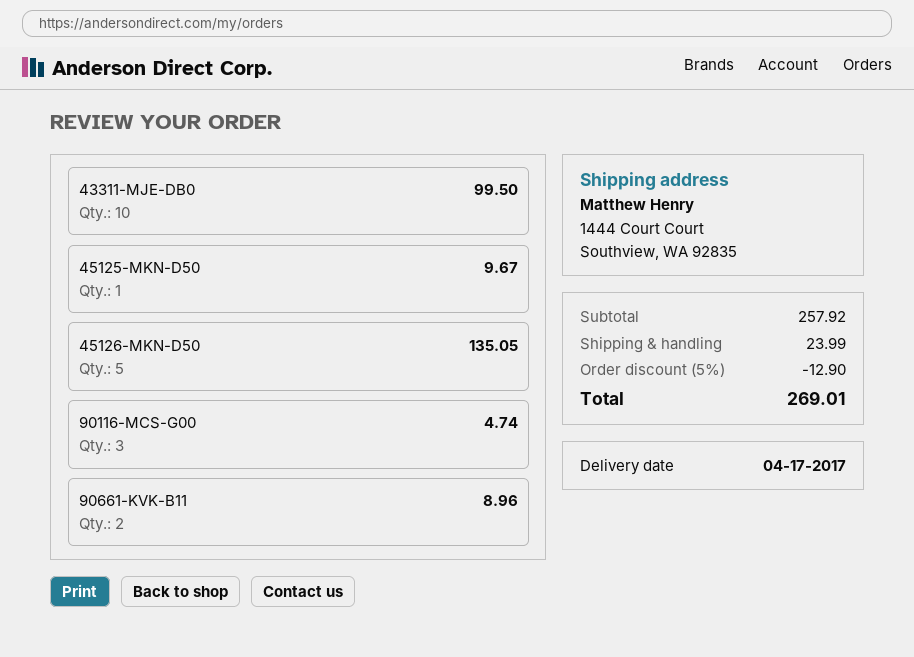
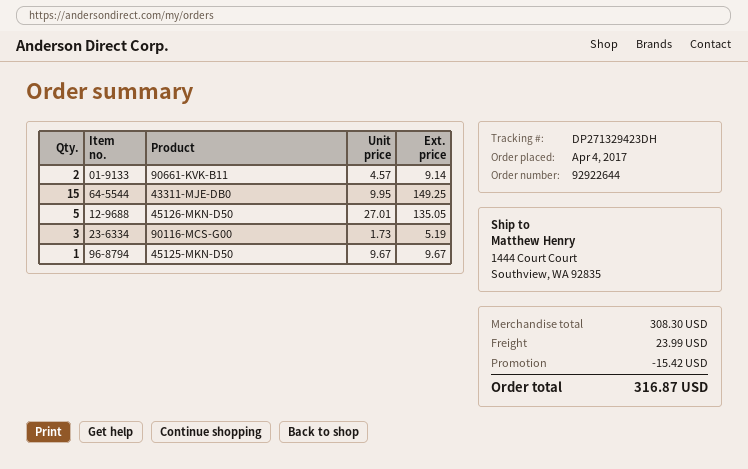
43311-MJE-DB0: 10 for 99.50 -> 15 for 149.25
90116-MCS-G00: 3 for 4.74 -> 3 for 5.19
90661-KVK-B11: 2 for 8.96 -> 2 for 9.14
subtotal: 257.92 -> 308.30
discount: 12.90 -> 15.42
total: 269.01 -> 316.87

